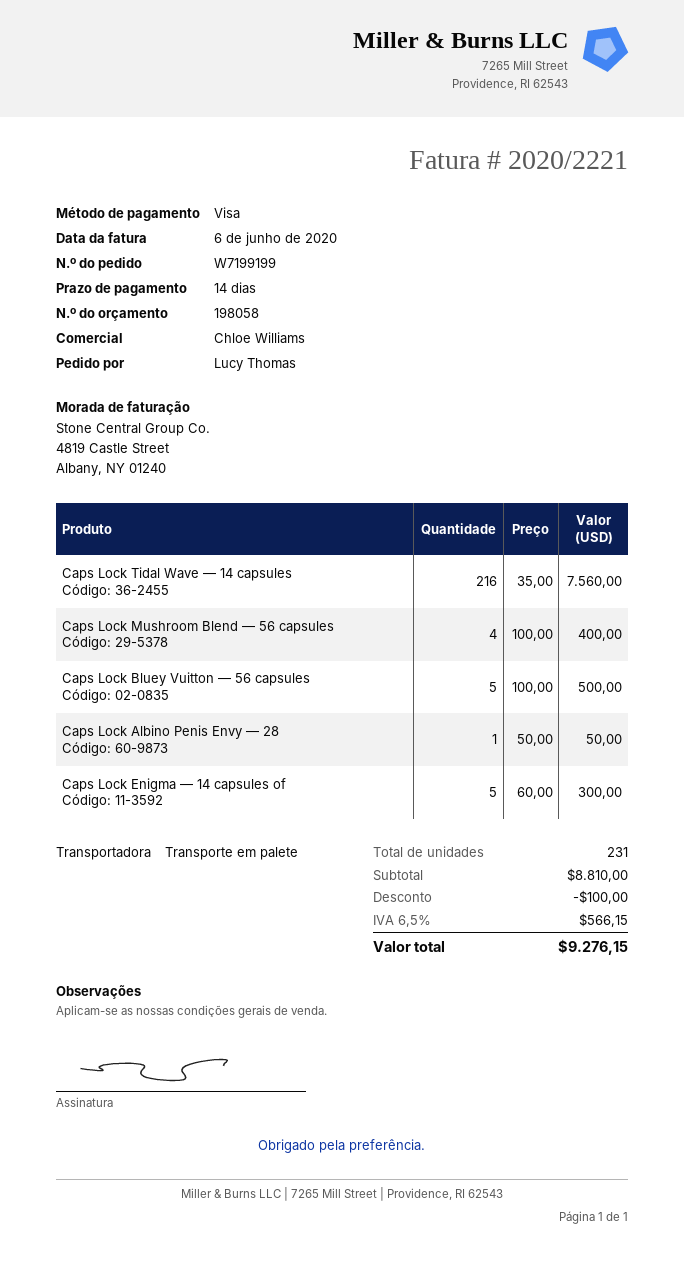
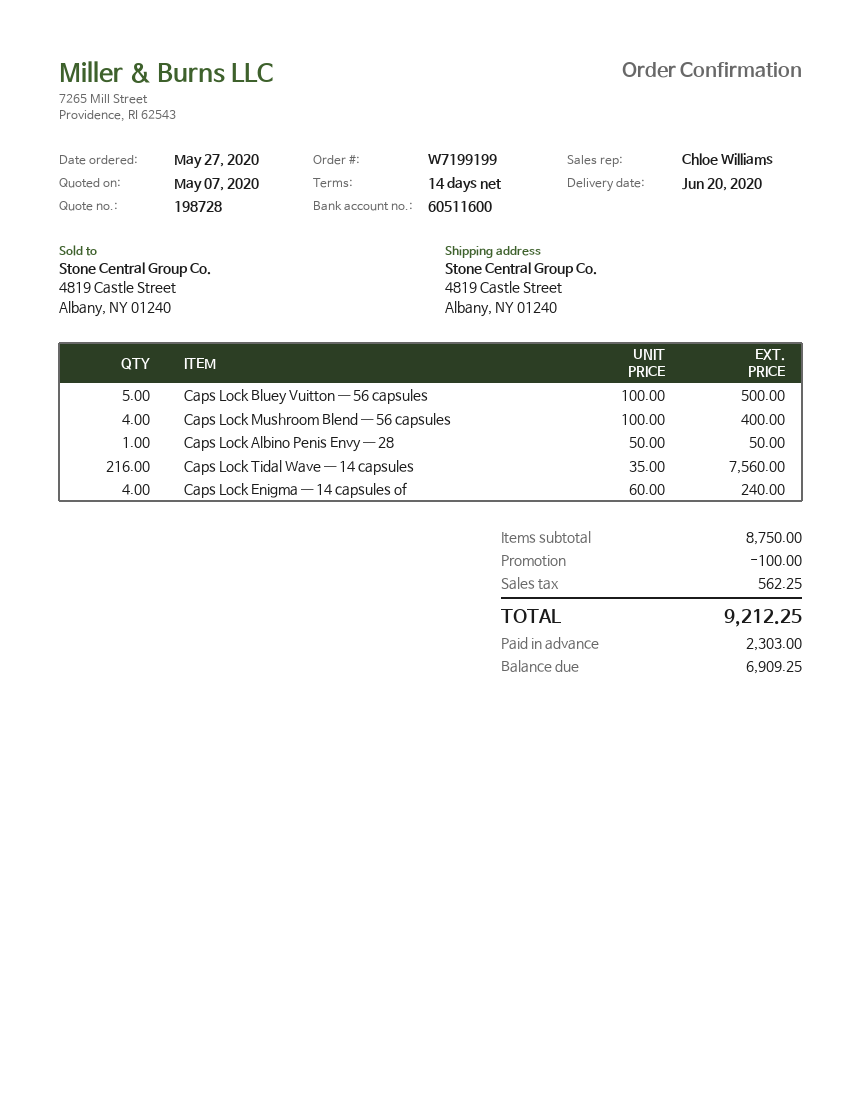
quote number: 198058 -> 198728
Caps Lock Enigma — 14 capsules of: 5 x 60.00 = 300.00 -> 4 x 60.00 = 240.00
subtotal: 8810.00 -> 8750.00
tax: 566.15 -> 562.25
total: 9276.15 -> 9212.25

